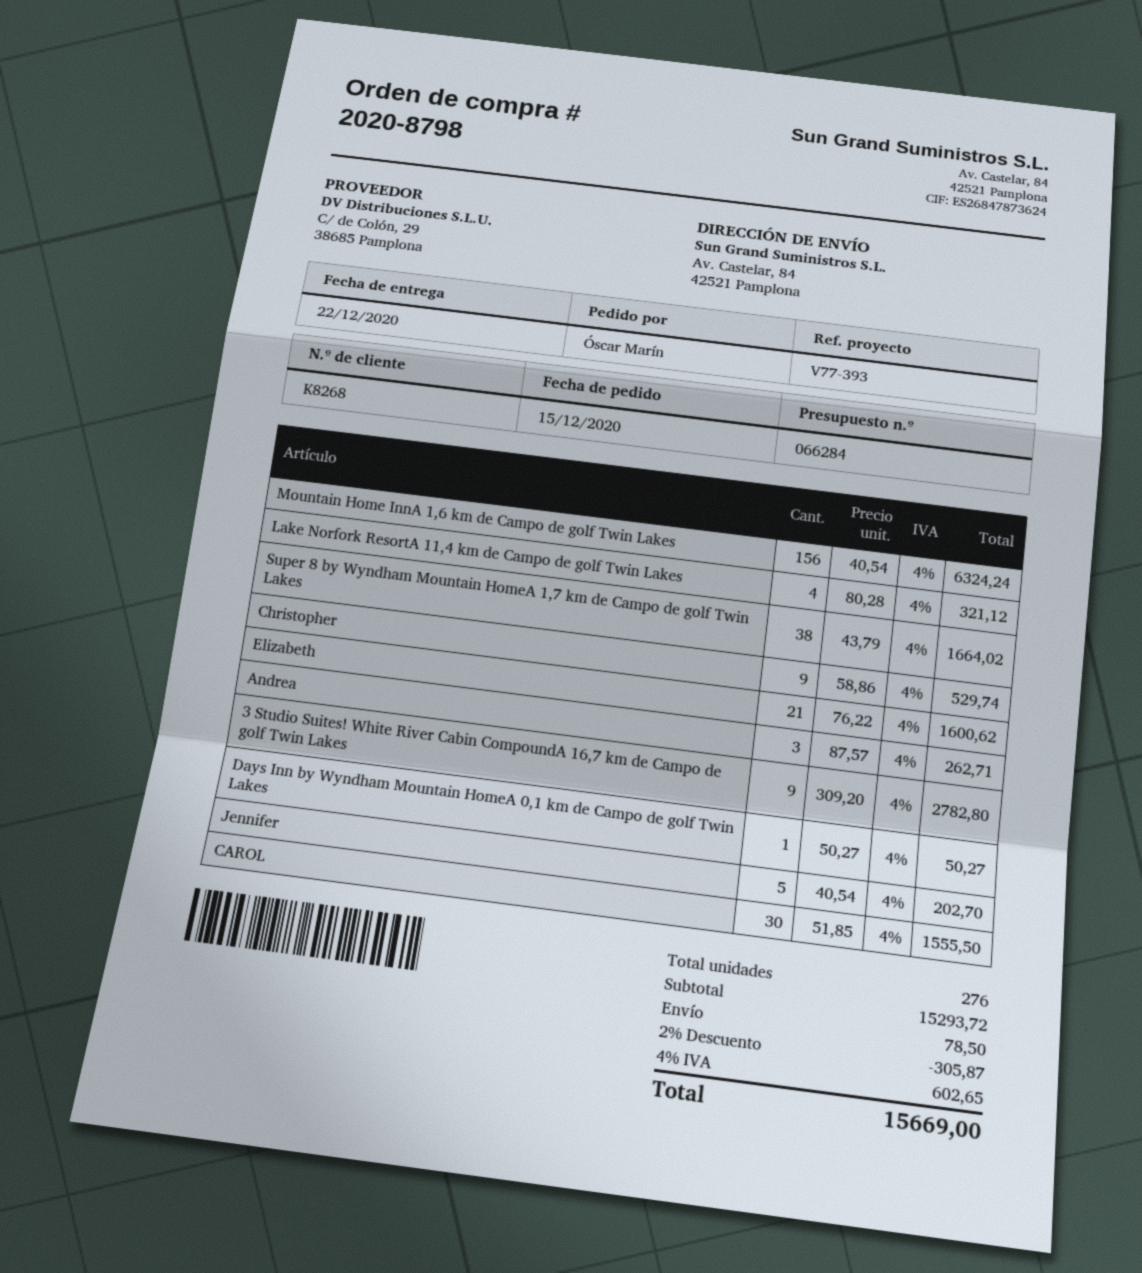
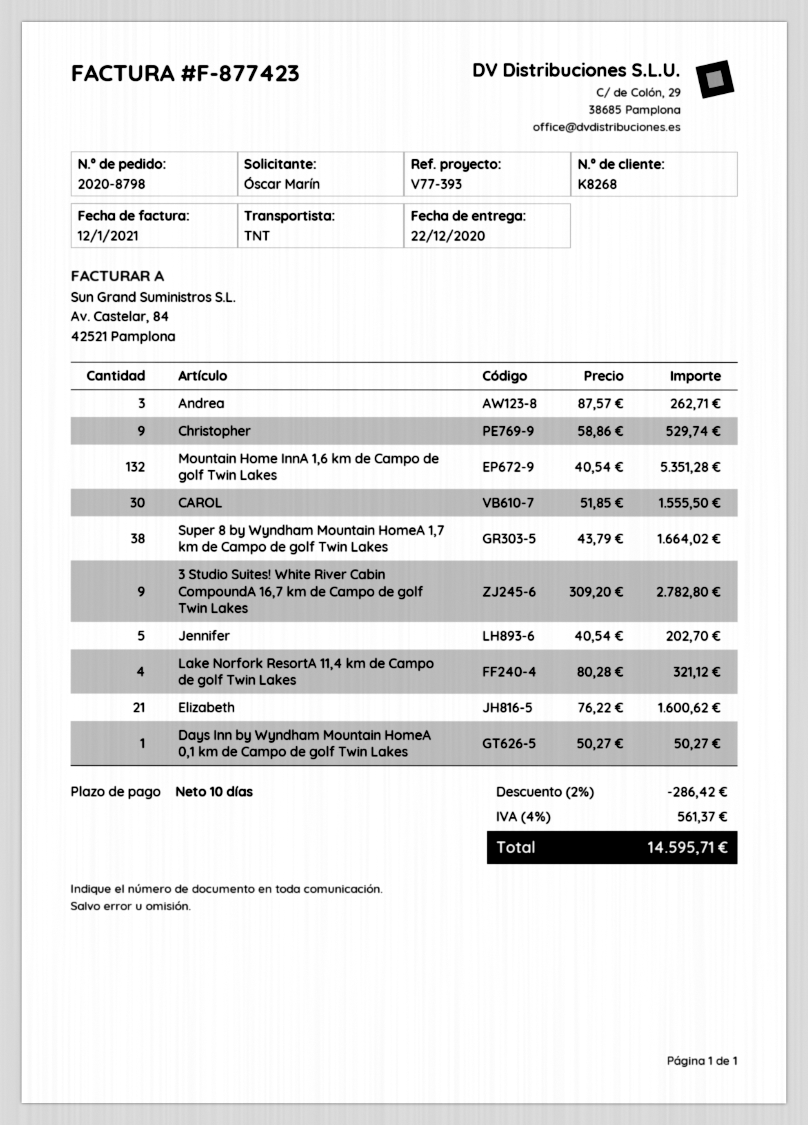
Mountain Home InnA 1,6 km de Campo de golf Twin Lakes: 156 x 40.54 = 6324.24 -> 132 x 40.54 = 5351.28
discount: 2% = 305.87 -> 2% = 286.42
shipping: 78.50 -> none
tax: 4% = 602.65 -> 4% = 561.37
total: 15669.00 -> 14595.71

